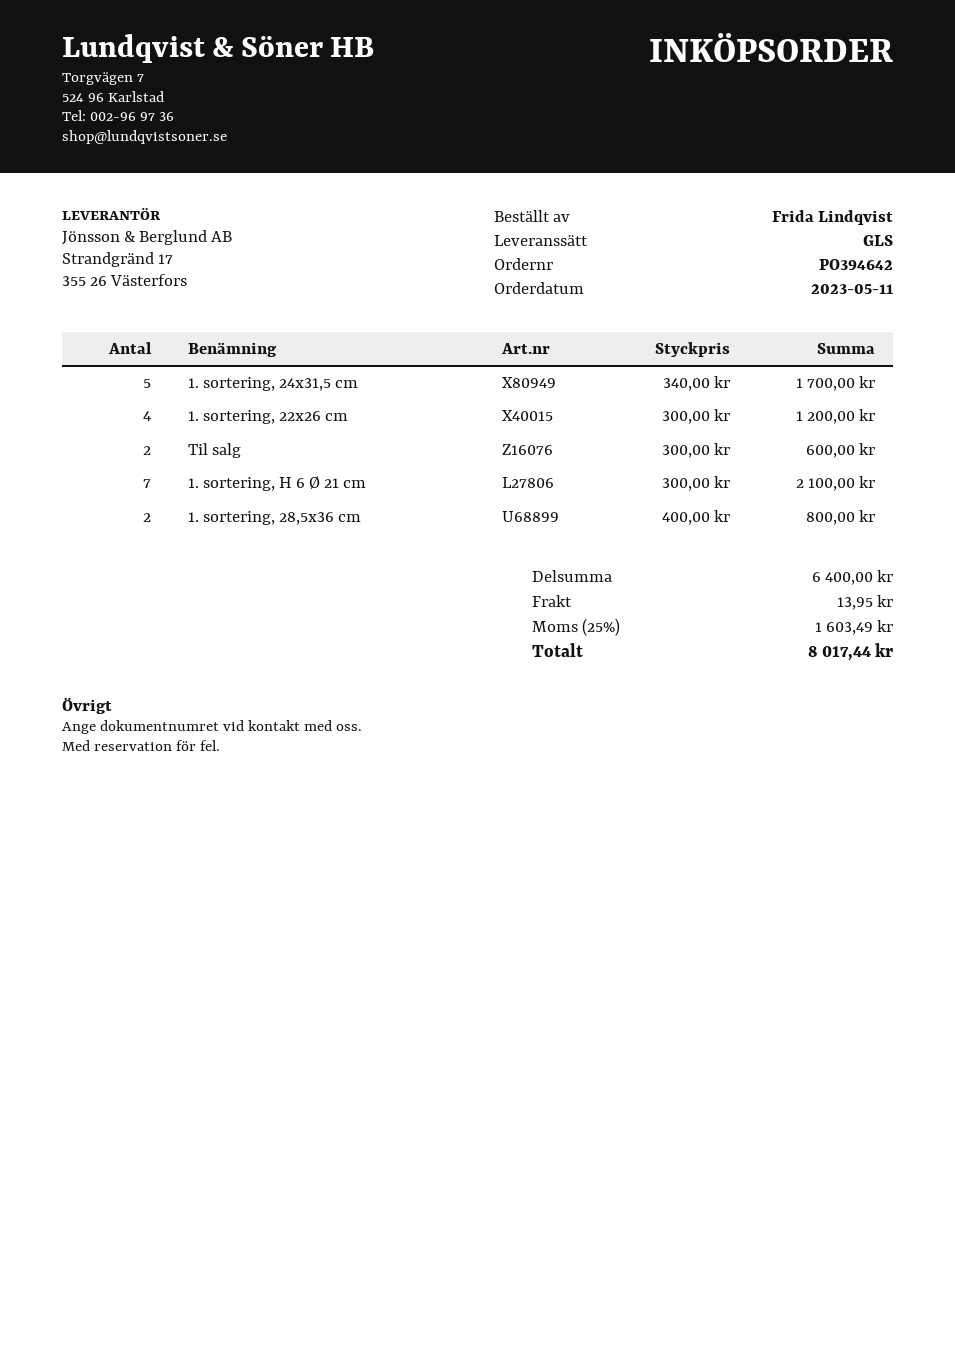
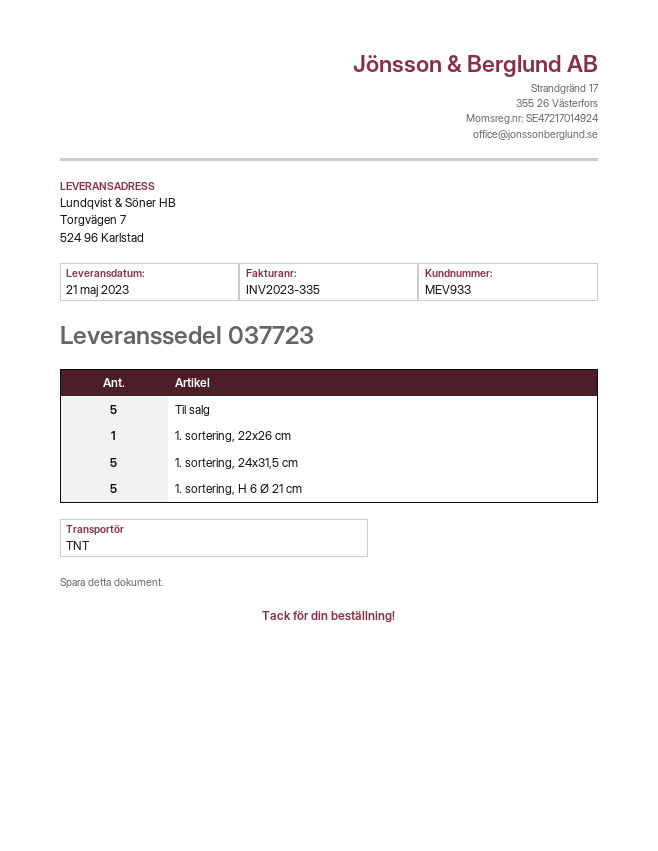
shipping method: GLS -> TNT
1. sortering, 22x26 cm: 4 -> 1
Til salg: 2 -> 5
1. sortering, H 6 Ø 21 cm: 7 -> 5
1. sortering, 28,5x36 cm: 2 -> none

